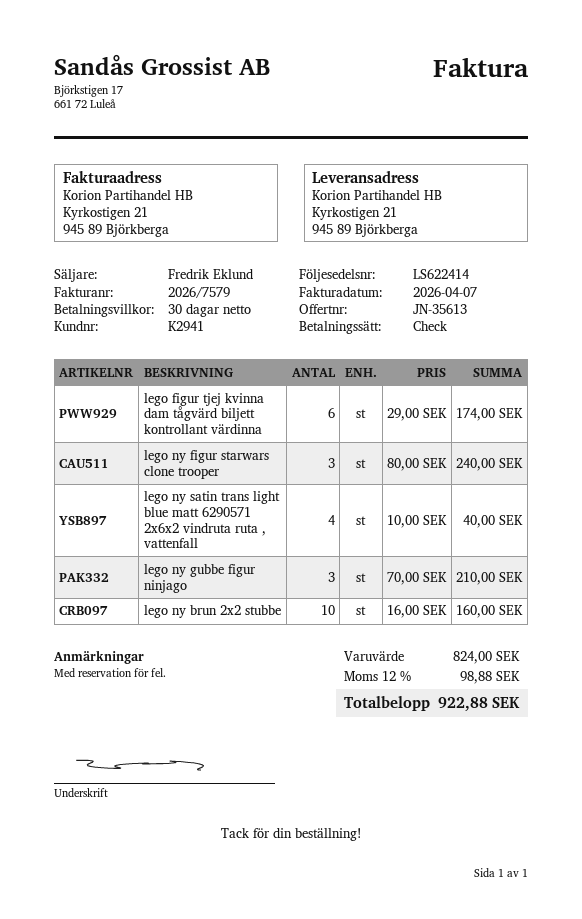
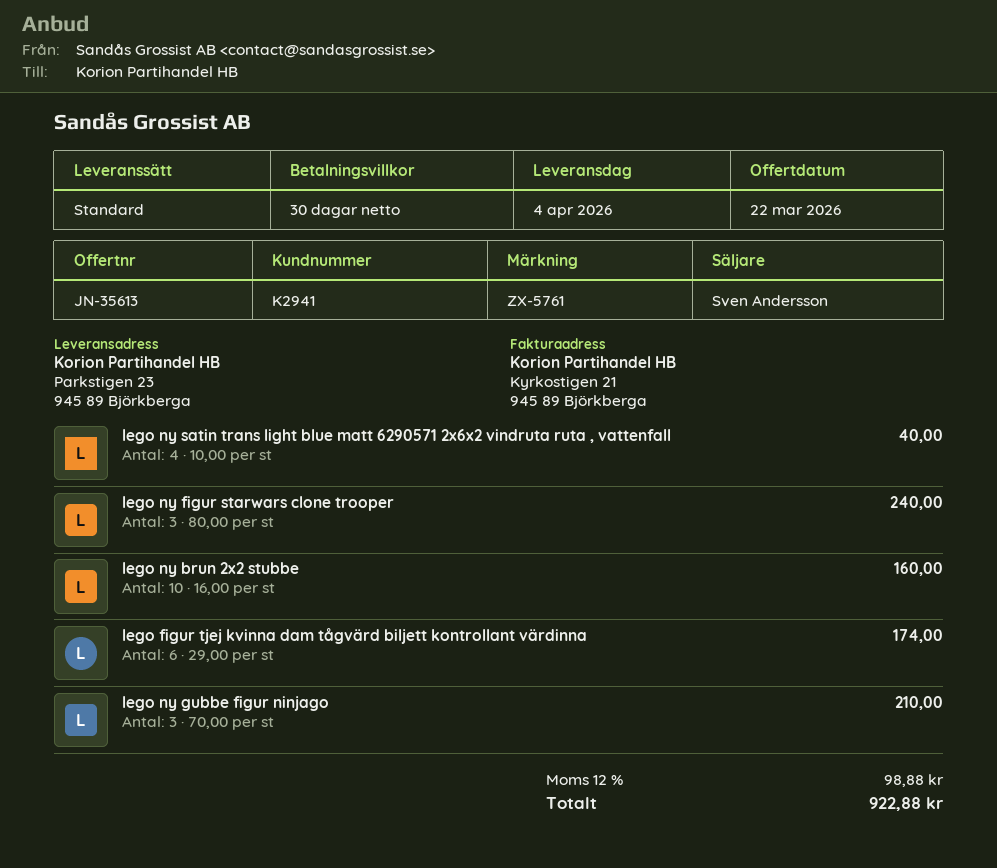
sales rep: Fredrik Eklund -> Sven Andersson
ship to: Kyrkostigen 21, 945 89 Björkberga -> Parkstigen 23, 945 89 Björkberga

